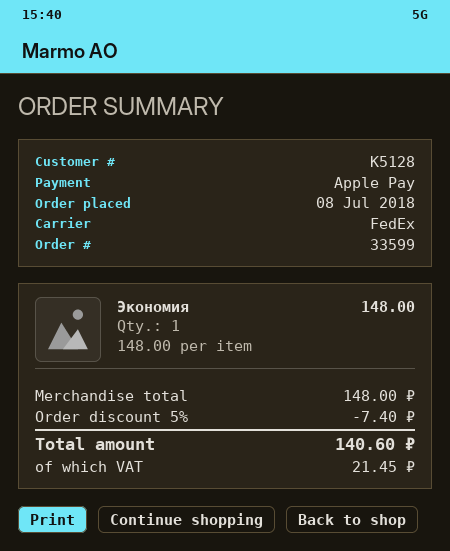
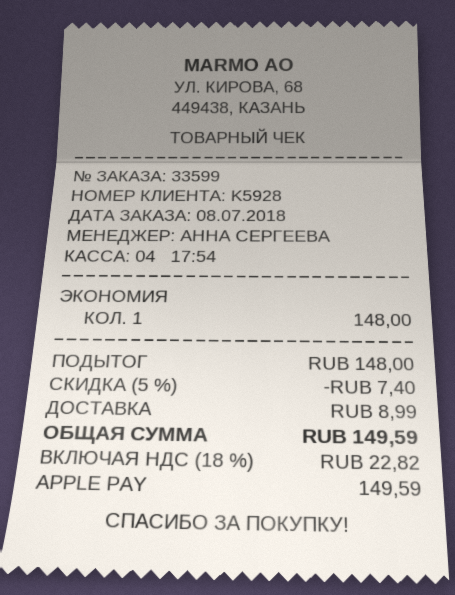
customer number: K5128 -> K5928
shipping: none -> 8.99
tax: 21.45 -> 22.82
total: 140.60 -> 149.59

